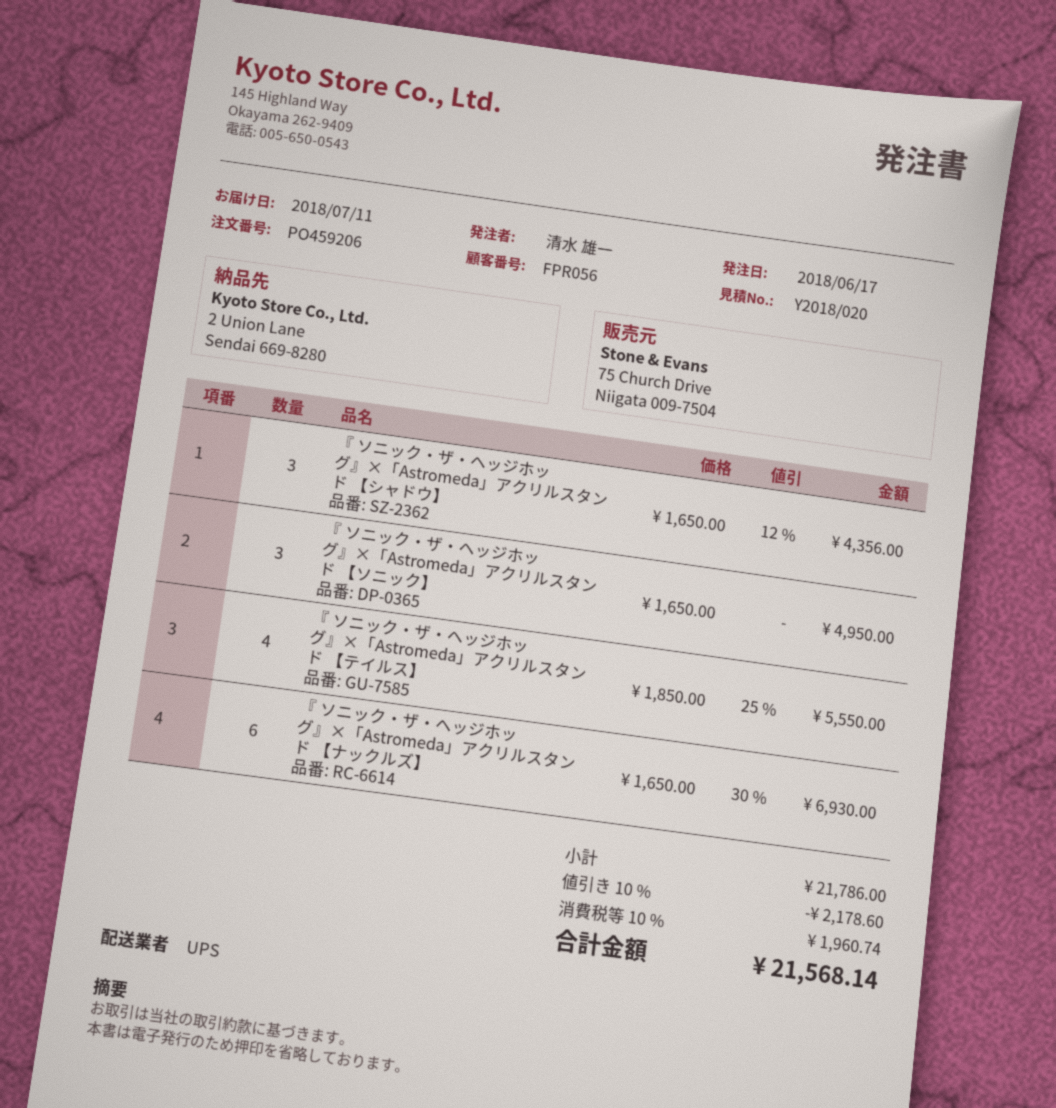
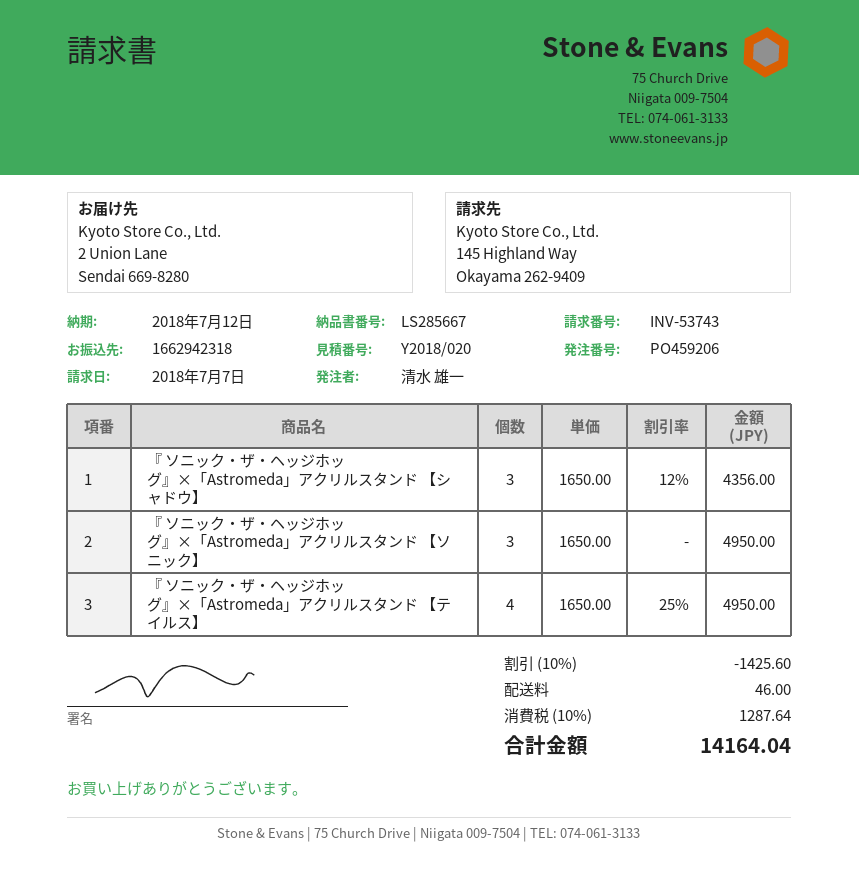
delivery date: 2018-07-11 -> 2018-07-12
『 ソニック・ザ・ヘッジホッグ』×「Astromeda」アクリルスタンド 【テイルス】: 4 x 1850.00 - 25% = 5550.00 -> 4 x 1650.00 - 25% = 4950.00
『 ソニック・ザ・ヘッジホッグ』×「Astromeda」アクリルスタンド 【ナックルズ】: 6 x 1650.00 - 30% = 6930.00 -> none
discount: 10% = 2178.60 -> 10% = 1425.60
shipping: none -> 46.00
tax: 10% = 1960.74 -> 10% = 1287.64
total: 21568.14 -> 14164.04

